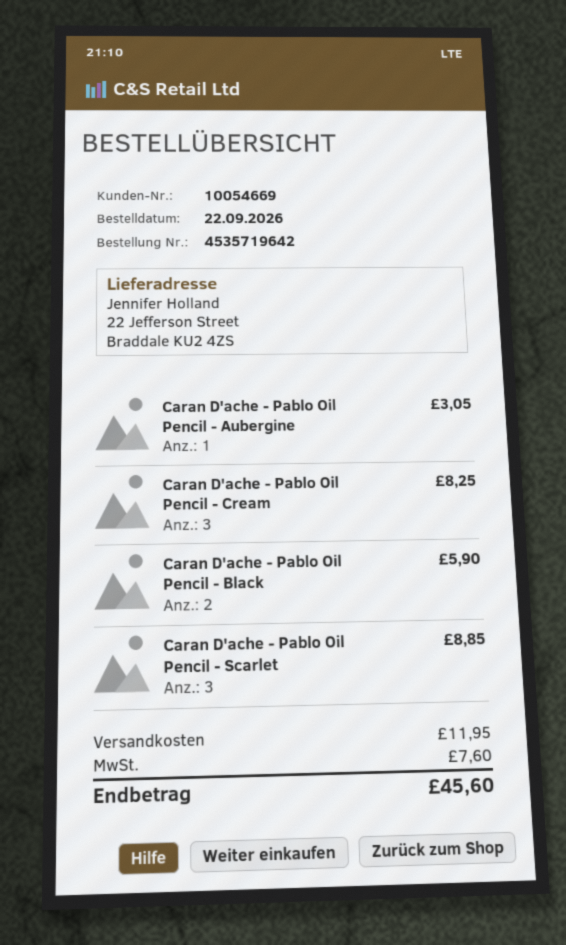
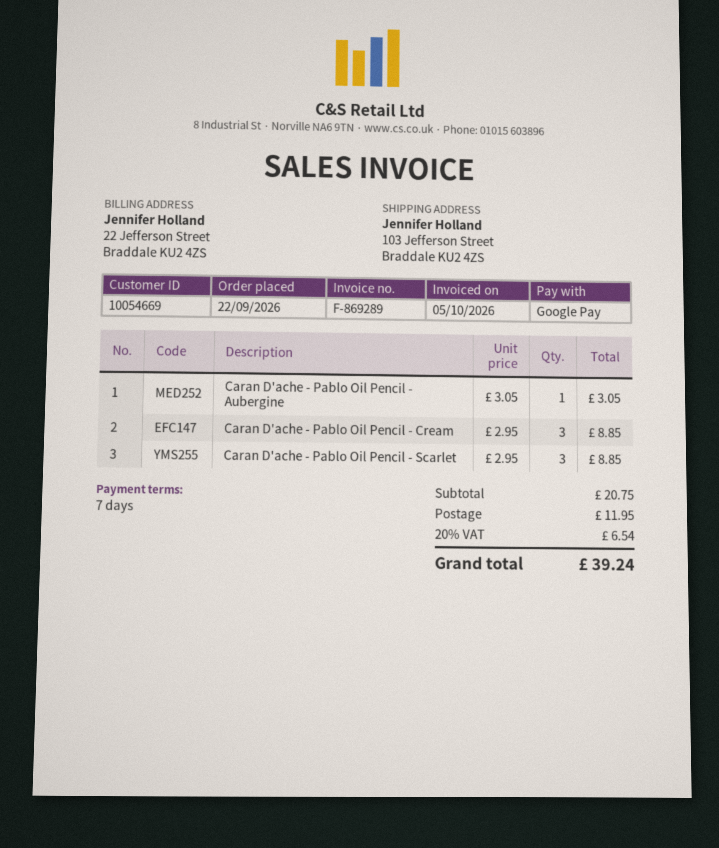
ship to: 22 Jefferson Street, Braddale KU2 4ZS -> 103 Jefferson Street, Braddale KU2 4ZS
Caran D'ache - Pablo Oil Pencil - Cream: 3 for 8.25 -> 3 for 8.85
Caran D'ache - Pablo Oil Pencil - Black: 2 for 5.90 -> none
tax: 7.60 -> 6.54
total: 45.60 -> 39.24

